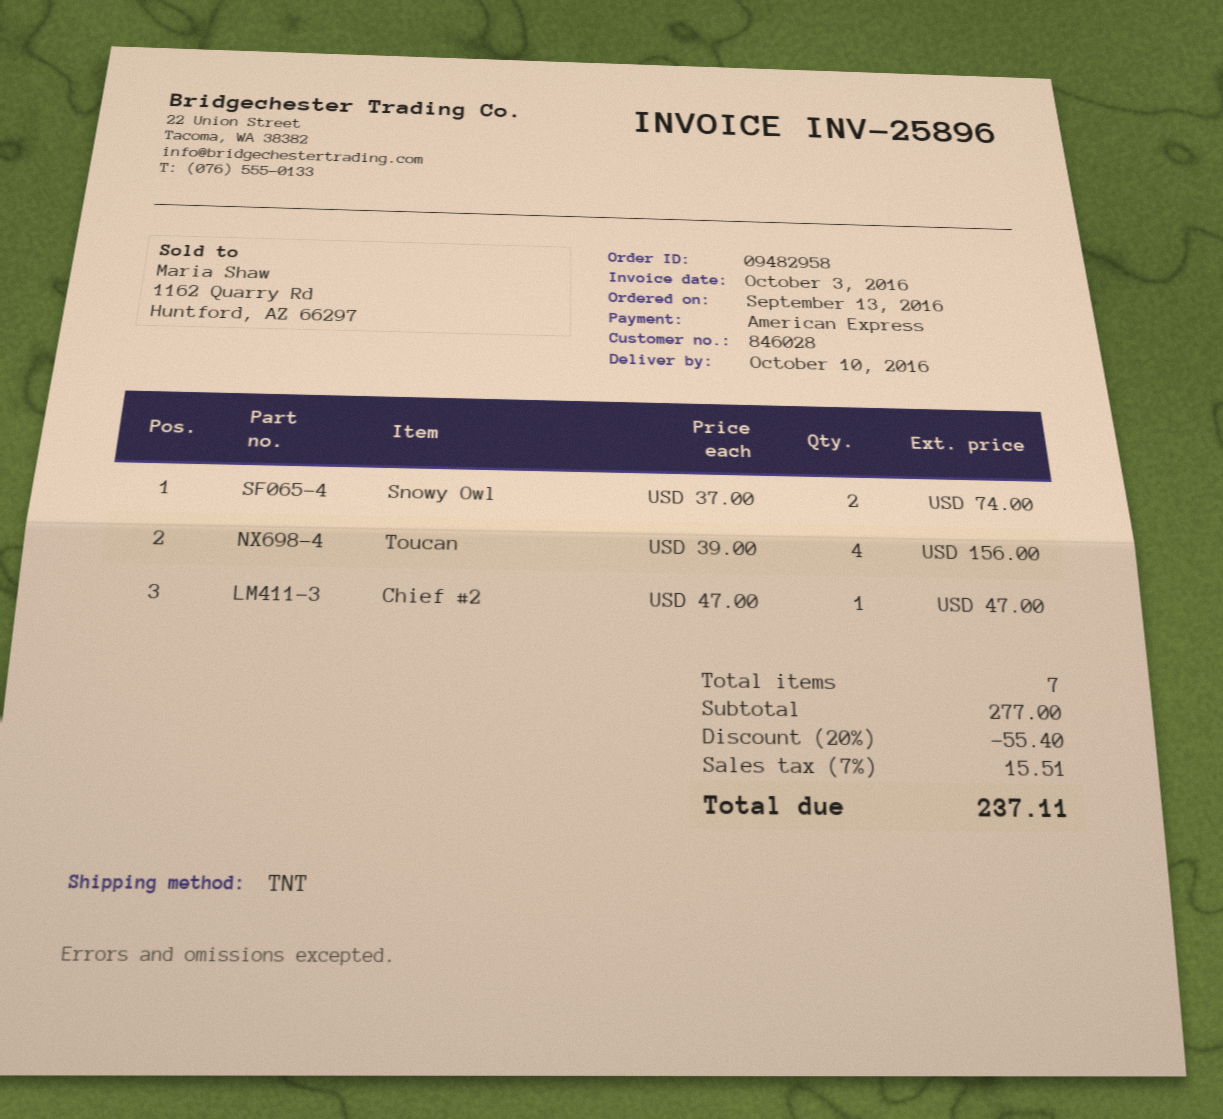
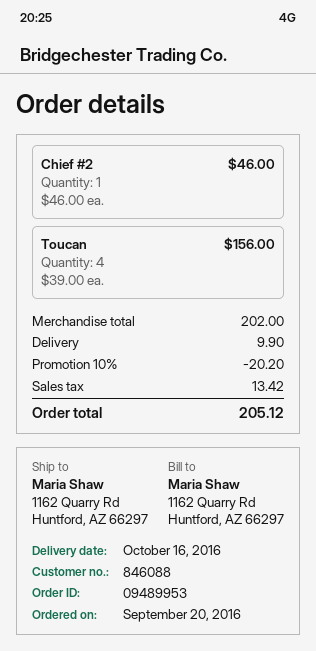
order number: 09482958 -> 09489953
order date: 2016-09-13 -> 2016-09-20
delivery date: 2016-10-10 -> 2016-10-16
customer number: 846028 -> 846088
Snowy Owl: 2 x 37.00 = 74.00 -> none
Chief #2: 1 x 47.00 = 47.00 -> 1 x 46.00 = 46.00
subtotal: 277.00 -> 202.00
discount: 20% = 55.40 -> 10% = 20.20
shipping: none -> 9.90
tax: 15.51 -> 13.42
total: 237.11 -> 205.12

